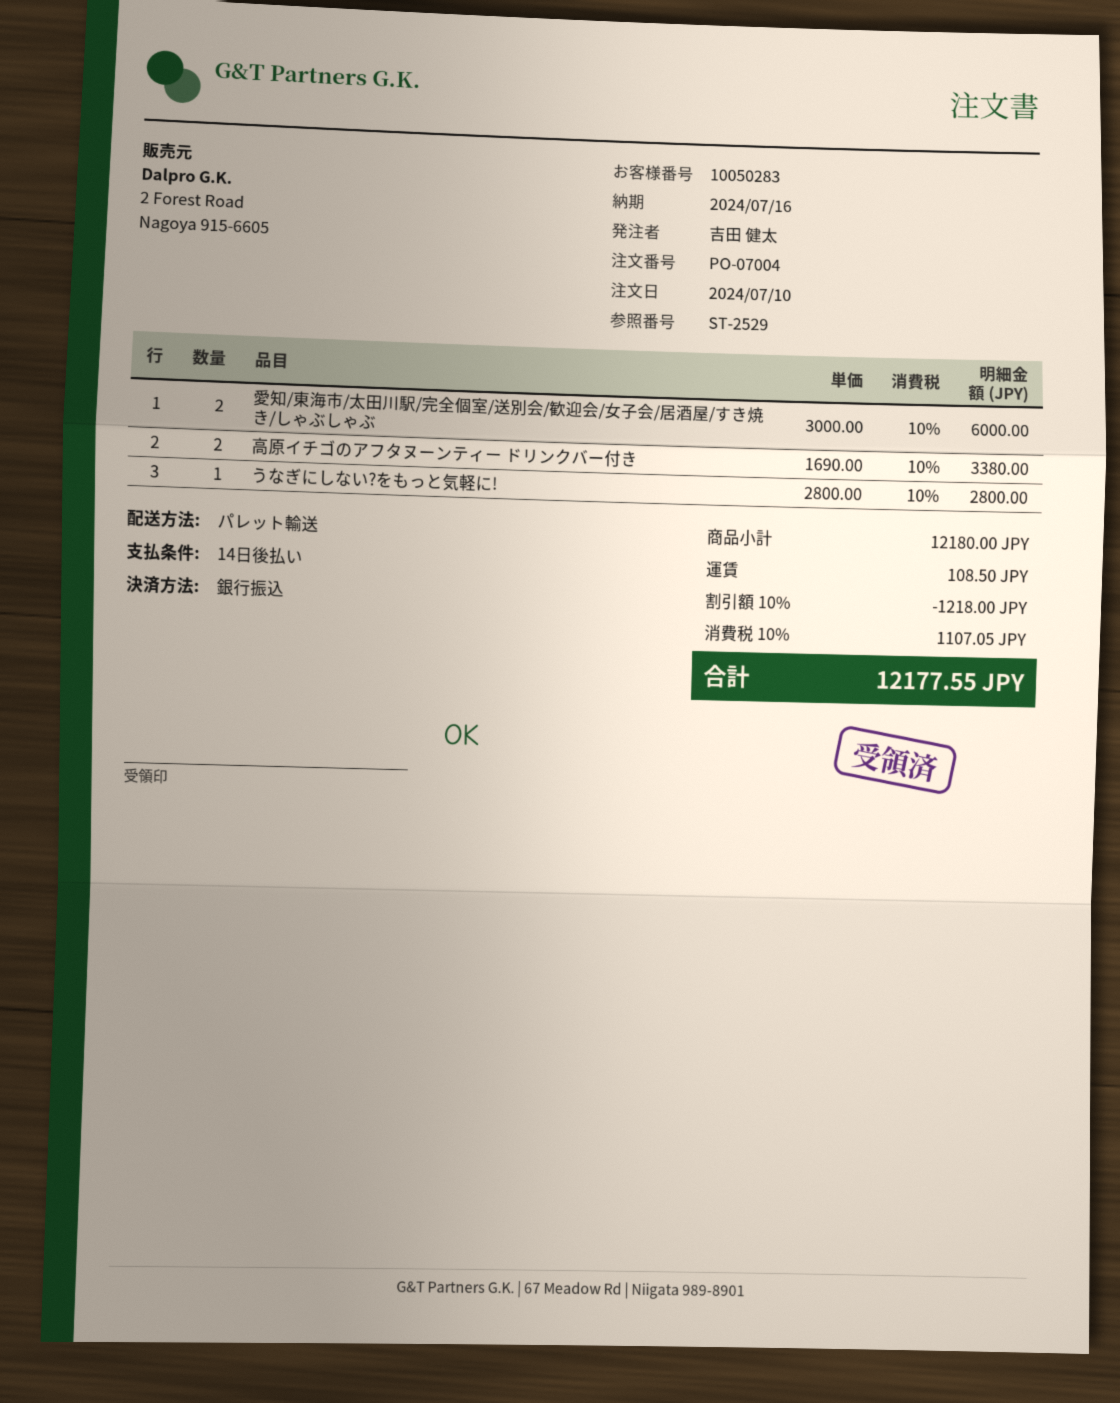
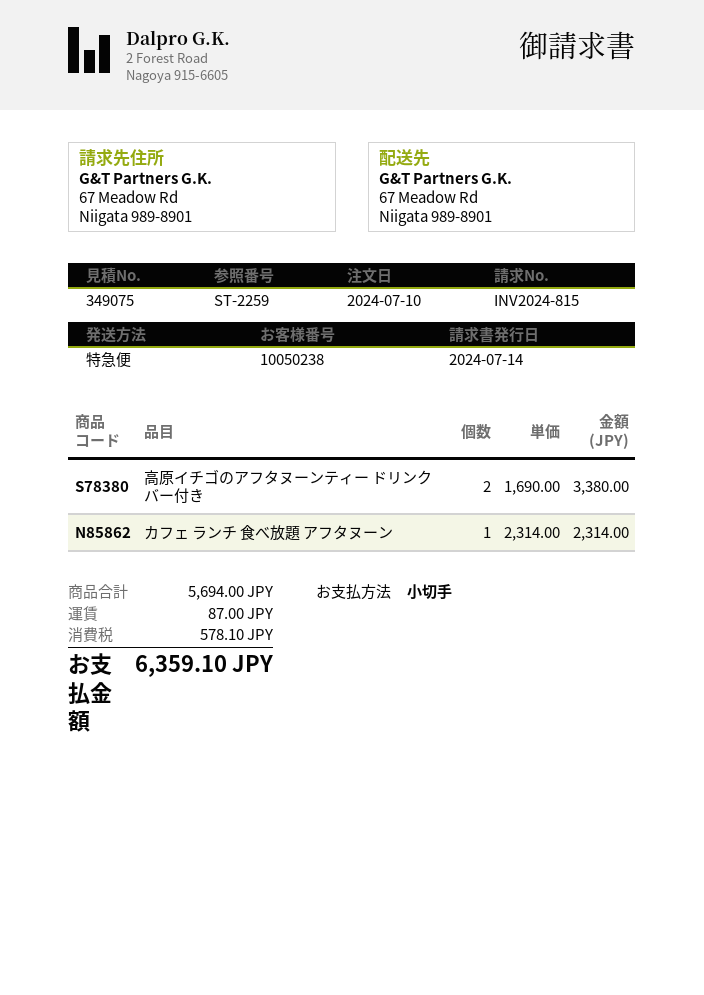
customer number: 10050283 -> 10050238
reference: ST-2529 -> ST-2259
payment method: bank transfer -> cheque
shipping method: pallet freight -> express
愛知/東海市/太田川駅/完全個室/送別会/歓迎会/女子会/居酒屋/すき焼き/しゃぶしゃぶ: 2 x 3000.00 = 6000.00 -> none
うなぎにしない?をもっと気軽に!: 1 x 2800.00 = 2800.00 -> none
カフェ ランチ 食べ放題 アフタヌーン: none -> 1 x 2314.00 = 2314.00
subtotal: 12180.00 -> 5694.00
discount: 10% = 1218.00 -> none
shipping: 108.50 -> 87.00
tax: 1107.05 -> 578.10
total: 12177.55 -> 6359.10

